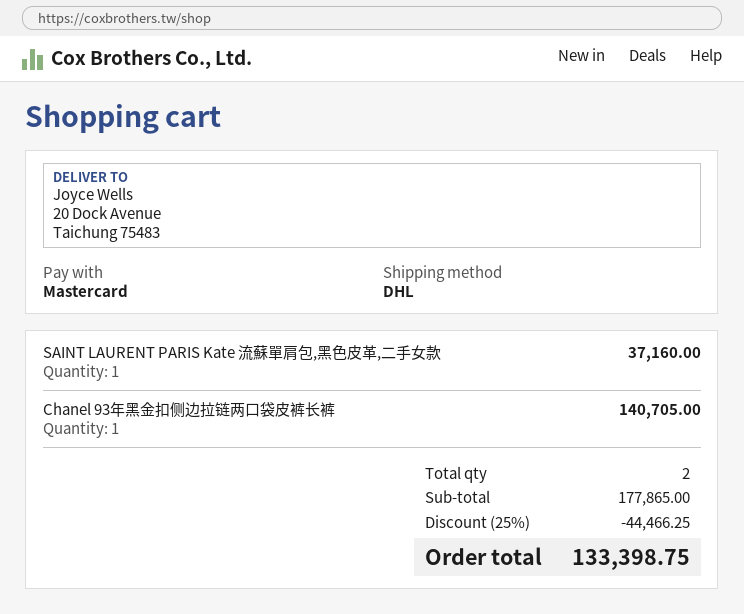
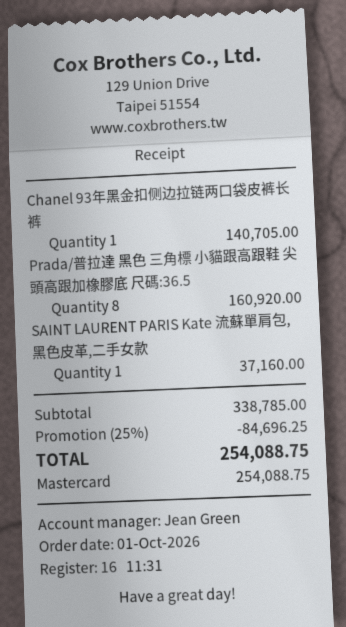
Prada/普拉達 黑色 三角標 小貓跟高跟鞋 尖頭高跟加橡膠底 尺碼:36.5: none -> 8 for 160920.00
subtotal: 177865.00 -> 338785.00
discount: 25% = 44466.25 -> 25% = 84696.25
total: 133398.75 -> 254088.75

